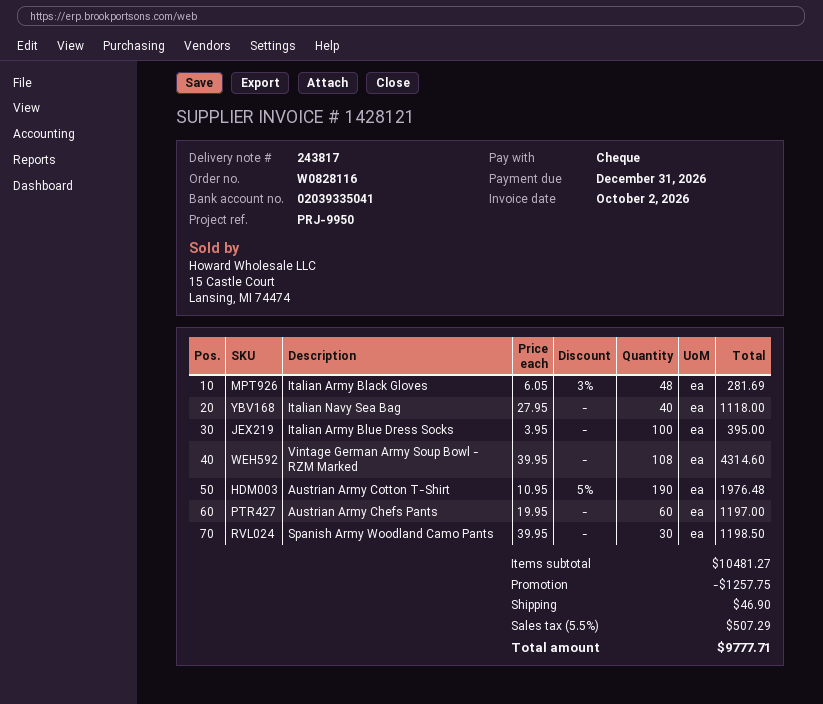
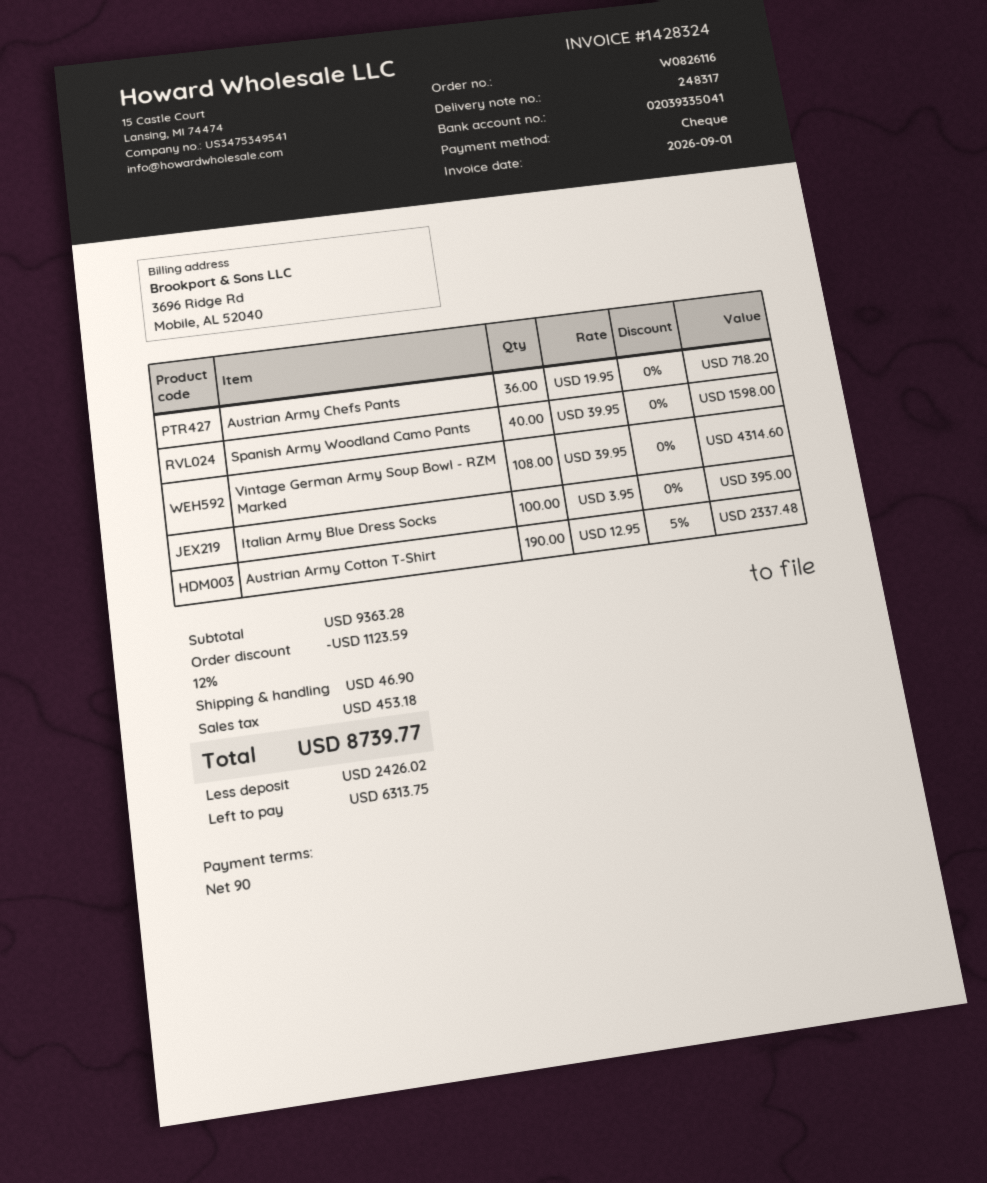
order number: W0828116 -> W0826116
delivery note number: 243817 -> 248317
invoice number: 1428121 -> 1428324
invoice date: 2026-10-02 -> 2026-09-01
Italian Army Black Gloves: 48 x 6.05 - 3% = 281.69 -> none
Italian Navy Sea Bag: 40 x 27.95 = 1118.00 -> none
Austrian Army Cotton T-Shirt: 190 x 10.95 - 5% = 1976.48 -> 190 x 12.95 - 5% = 2337.48
Austrian Army Chefs Pants: 60 x 19.95 = 1197.00 -> 36 x 19.95 = 718.20
Spanish Army Woodland Camo Pants: 30 x 39.95 = 1198.50 -> 40 x 39.95 = 1598.00
subtotal: 10481.27 -> 9363.28
discount: 1257.75 -> 1123.59
tax: 507.29 -> 453.18
total: 9777.71 -> 8739.77

